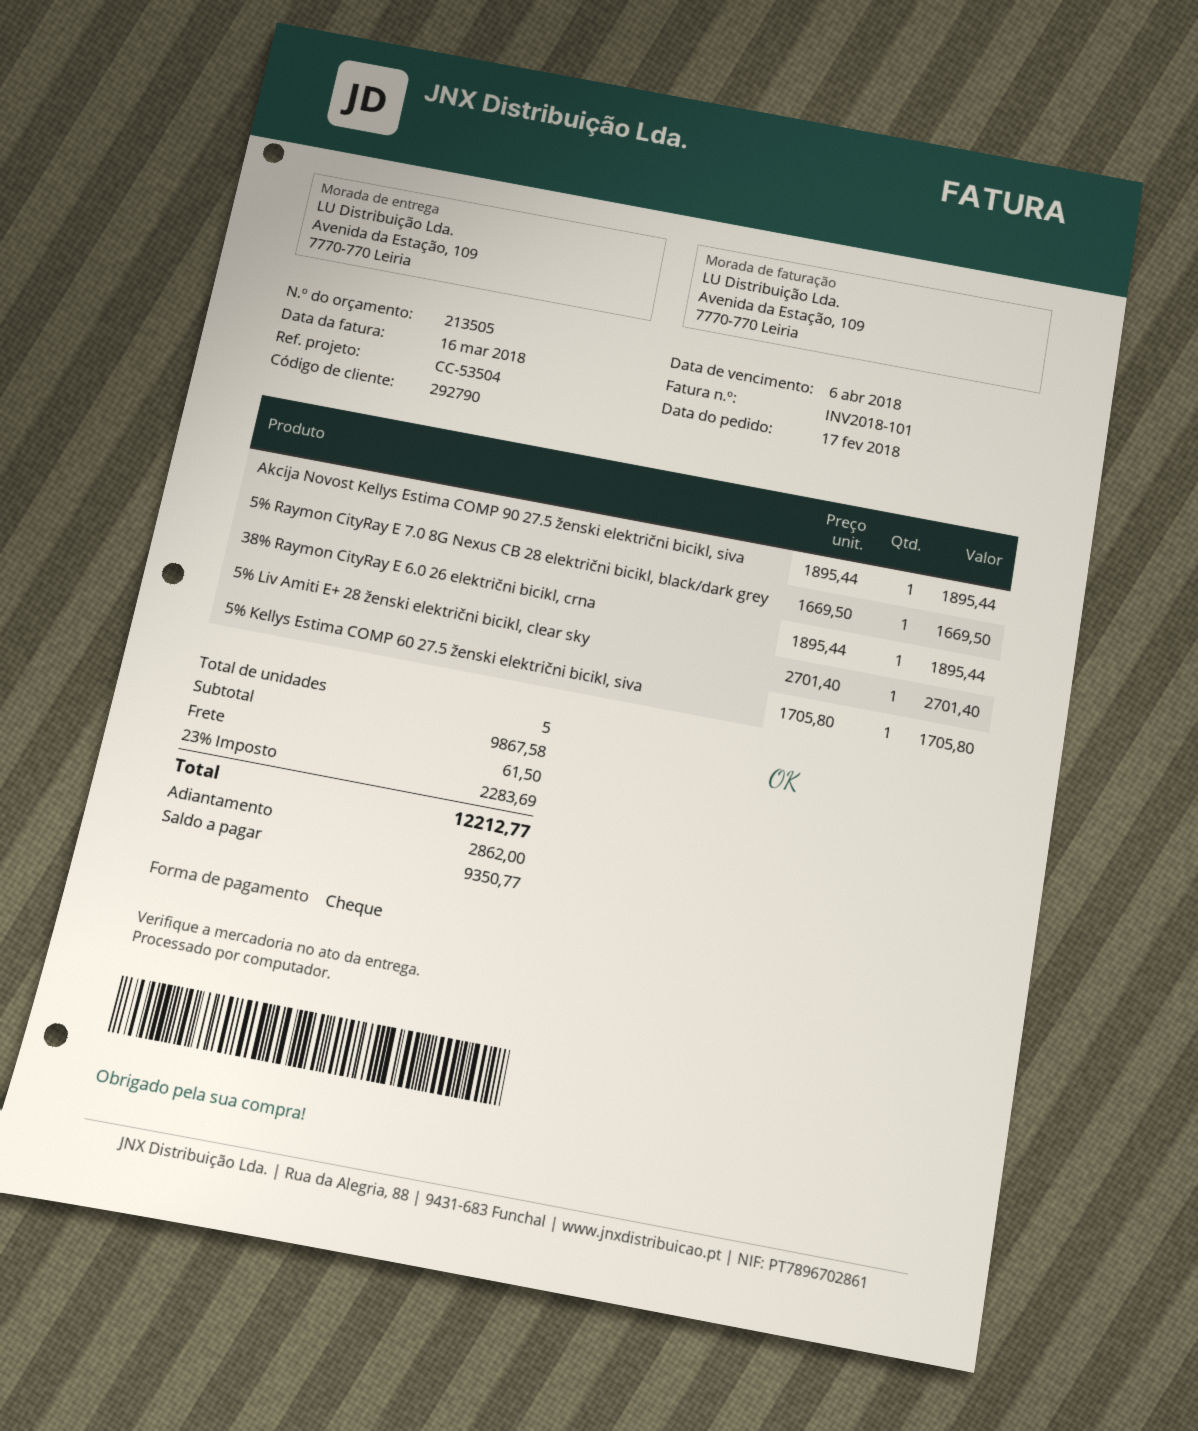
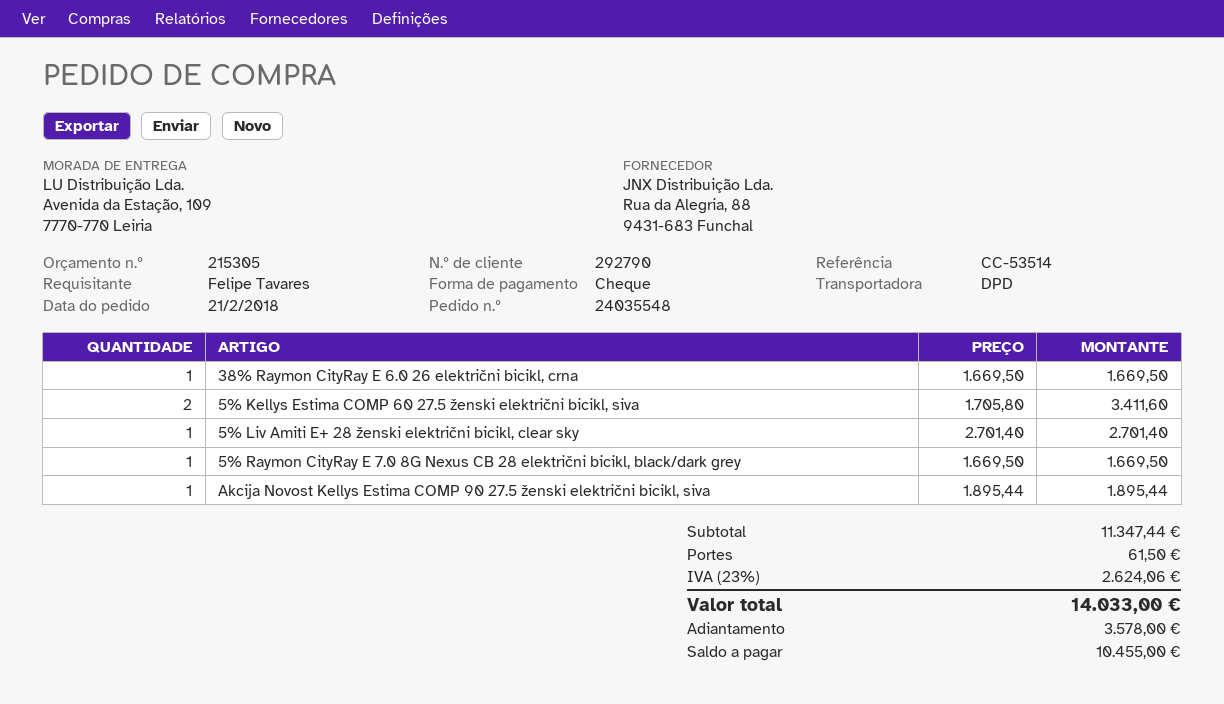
quote number: 213505 -> 215305
order date: 2018-02-17 -> 2018-02-21
reference: CC-53504 -> CC-53514
38% Raymon CityRay E 6.0 26 električni bicikl, crna: 1 x 1895.44 = 1895.44 -> 1 x 1669.50 = 1669.50
5% Kellys Estima COMP 60 27.5 ženski električni bicikl, siva: 1 x 1705.80 = 1705.80 -> 2 x 1705.80 = 3411.60
subtotal: 9867.58 -> 11347.44
tax: 23% = 2283.69 -> 23% = 2624.06
total: 12212.77 -> 14033.00
deposit: 2862.00 -> 3578.00
balance: 9350.77 -> 10455.00

